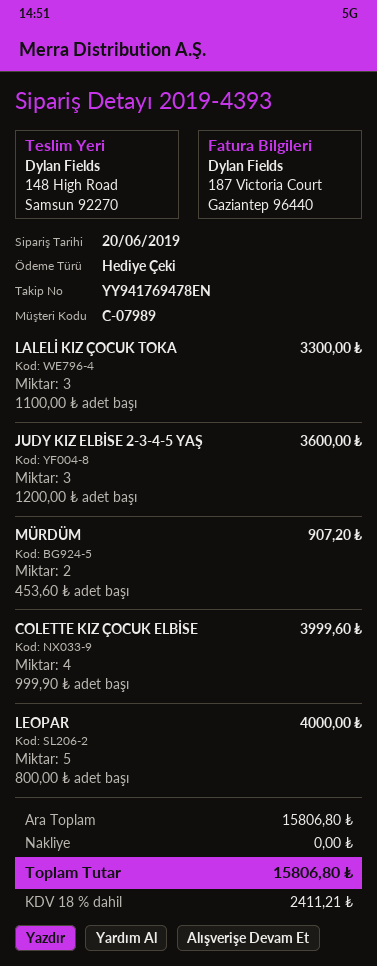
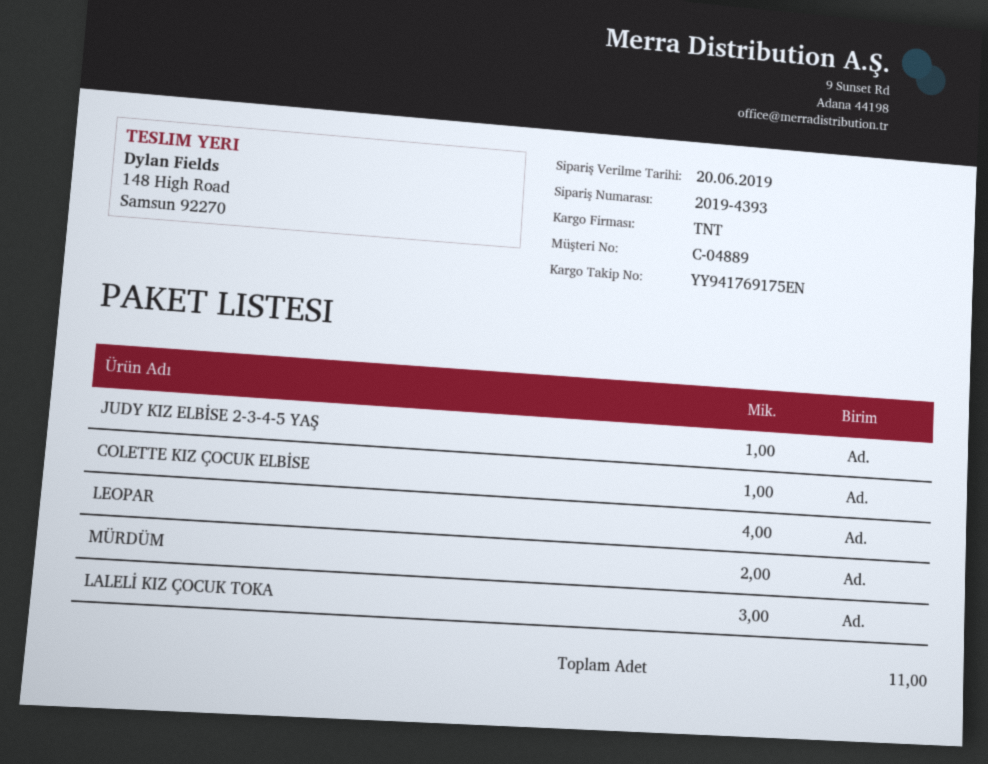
customer number: C-07989 -> C-04889
tracking number: YY941769478EN -> YY941769175EN
JUDY KIZ ELBİSE 2-3-4-5 YAŞ: 3 -> 1
COLETTE KIZ ÇOCUK ELBİSE: 4 -> 1
LEOPAR: 5 -> 4

